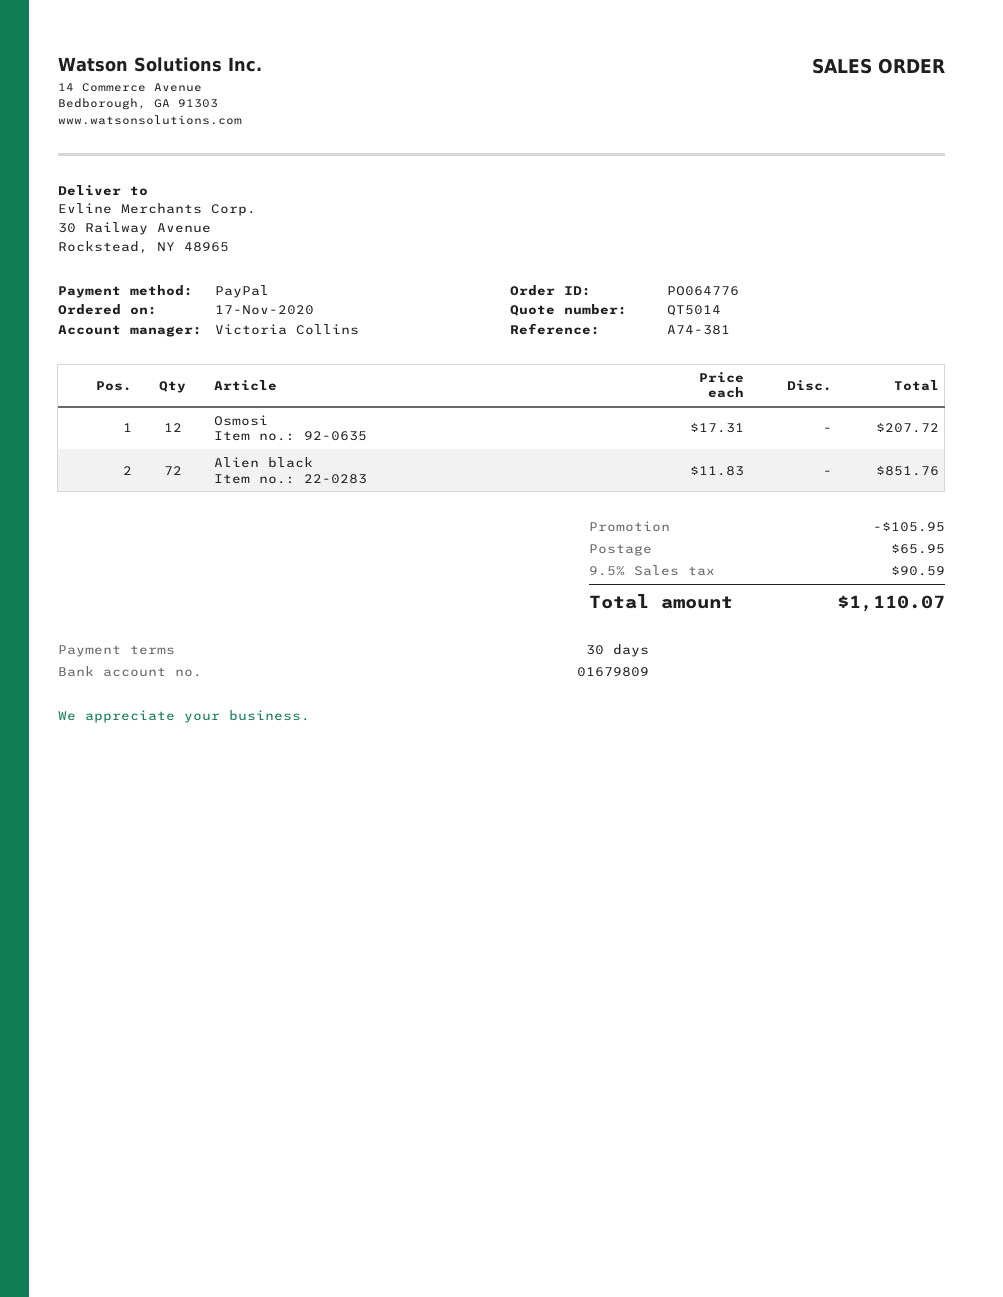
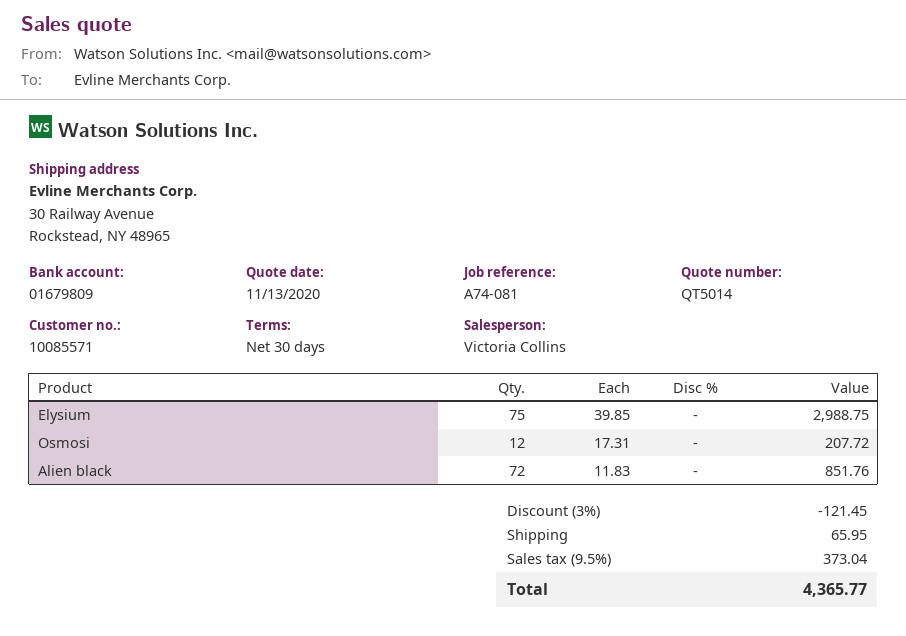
reference: A74-381 -> A74-081
Elysium: none -> 75 x 39.85 = 2988.75
discount: 105.95 -> 121.45
tax: 9.5% = 90.59 -> 9.5% = 373.04
total: 1110.07 -> 4365.77

